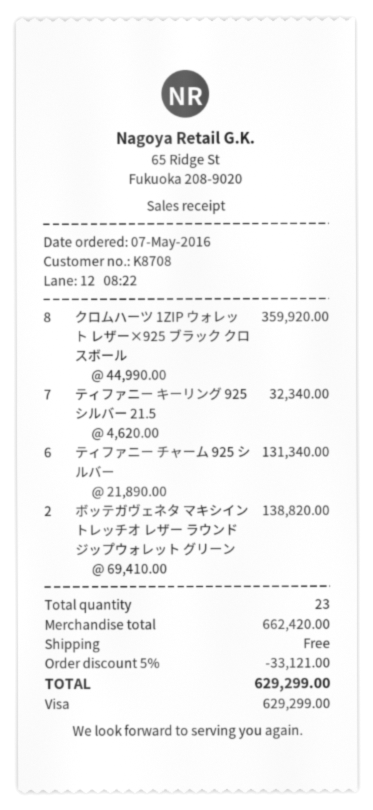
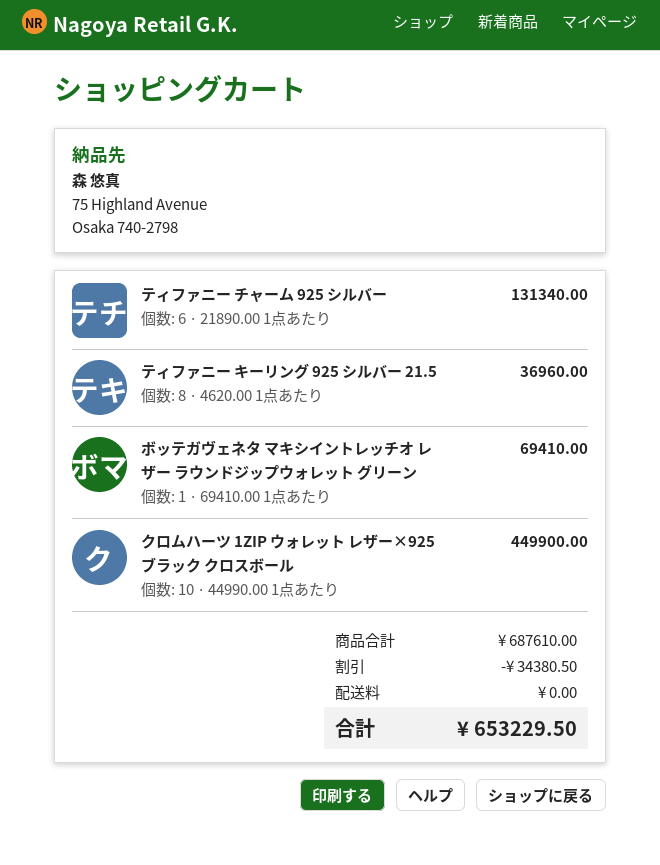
クロムハーツ 1ZIP ウォレット レザー×925 ブラック クロスボール: 8 x 44990.00 = 359920.00 -> 10 x 44990.00 = 449900.00
ティファニー キーリング 925 シルバー 21.5: 7 x 4620.00 = 32340.00 -> 8 x 4620.00 = 36960.00
ボッテガヴェネタ マキシイントレッチオ レザー ラウンドジップウォレット グリーン: 2 x 69410.00 = 138820.00 -> 1 x 69410.00 = 69410.00
subtotal: 662420.00 -> 687610.00
discount: 33121.00 -> 34380.50
total: 629299.00 -> 653229.50

